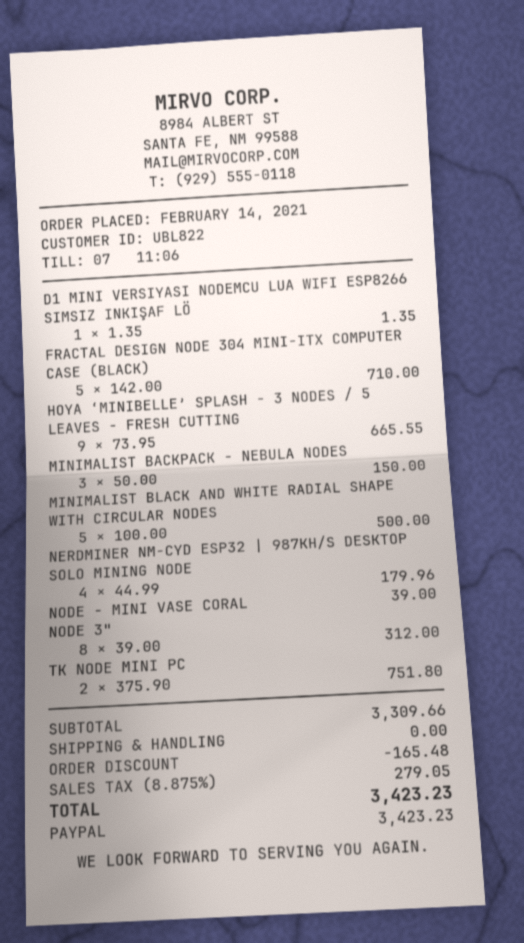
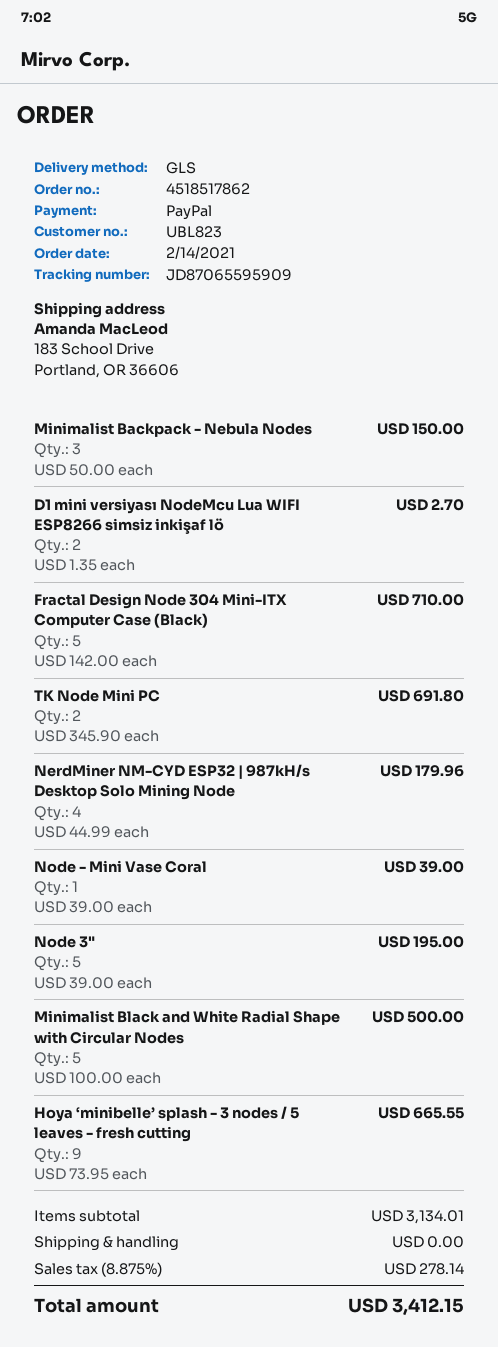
customer number: UBL822 -> UBL823
D1 MINI VERSIYASI NODEMCU LUA WIFI ESP8266 SIMSIZ INKIŞAF LÖ: 1 x 1.35 = 1.35 -> 2 x 1.35 = 2.70
NODE 3": 8 x 39.00 = 312.00 -> 5 x 39.00 = 195.00
TK NODE MINI PC: 2 x 375.90 = 751.80 -> 2 x 345.90 = 691.80
subtotal: 3309.66 -> 3134.01
discount: 165.48 -> none
tax: 8.875% = 279.05 -> 8.875% = 278.14
total: 3423.23 -> 3412.15

